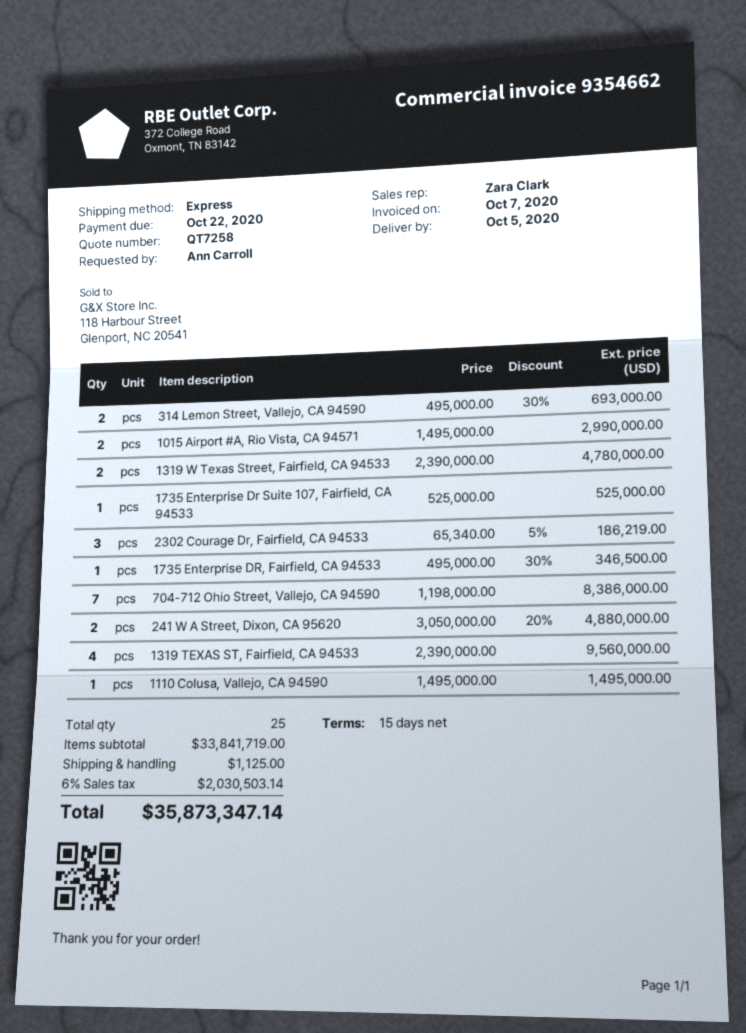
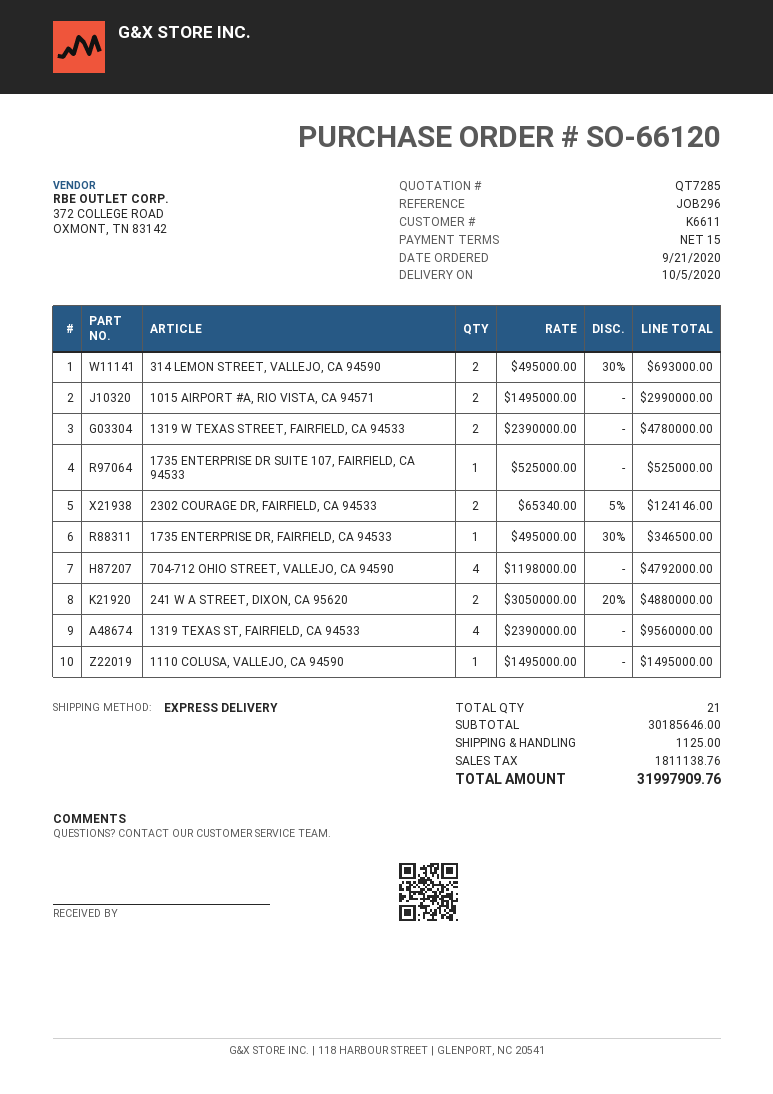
quote number: QT7258 -> QT7285
2302 Courage Dr, Fairfield, CA 94533: 3 x 65340.00 - 5% = 186219.00 -> 2 x 65340.00 - 5% = 124146.00
704-712 Ohio Street, Vallejo, CA 94590: 7 x 1198000.00 = 8386000.00 -> 4 x 1198000.00 = 4792000.00
total quantity: 25 -> 21
subtotal: 33841719.00 -> 30185646.00
tax: 2030503.14 -> 1811138.76
total: 35873347.14 -> 31997909.76

